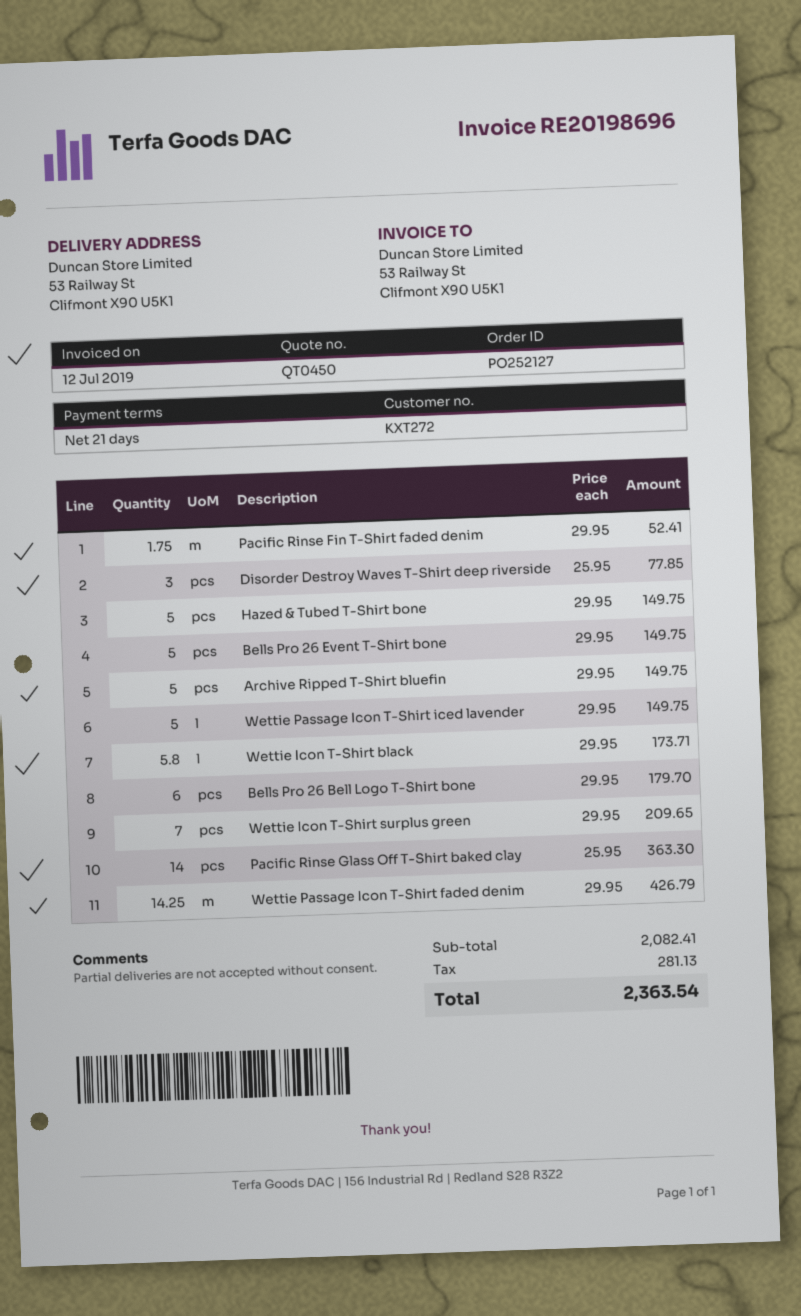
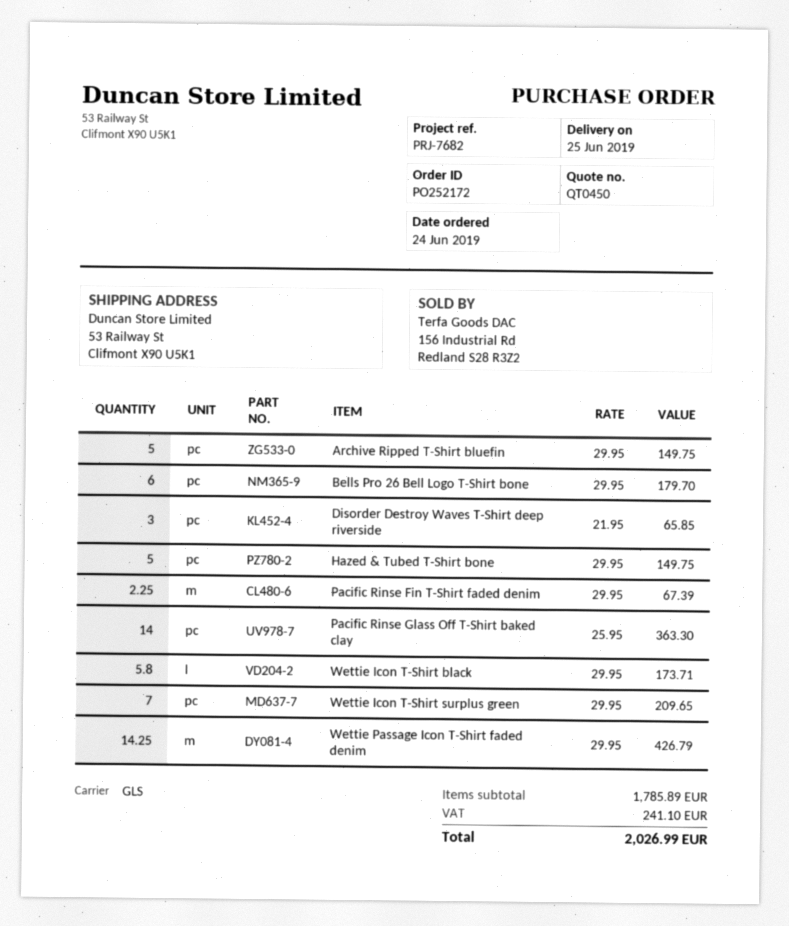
order number: PO252127 -> PO252172
Pacific Rinse Fin T-Shirt faded denim: 1.75 x 29.95 = 52.41 -> 2.25 x 29.95 = 67.39
Disorder Destroy Waves T-Shirt deep riverside: 3 x 25.95 = 77.85 -> 3 x 21.95 = 65.85
Bells Pro 26 Event T-Shirt bone: 5 x 29.95 = 149.75 -> none
Wettie Passage Icon T-Shirt iced lavender: 5 x 29.95 = 149.75 -> none
subtotal: 2082.41 -> 1785.89
tax: 281.13 -> 241.10
total: 2363.54 -> 2026.99

